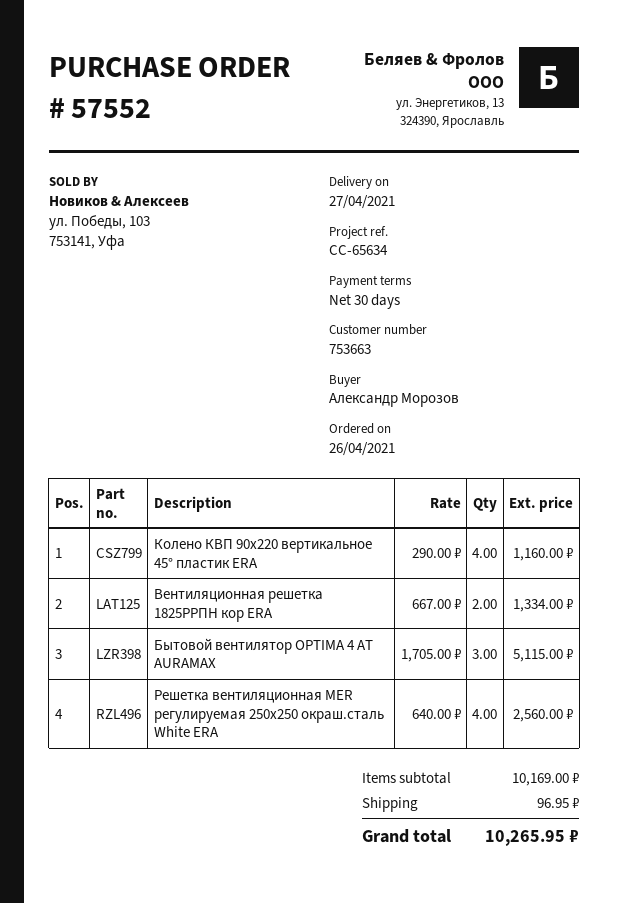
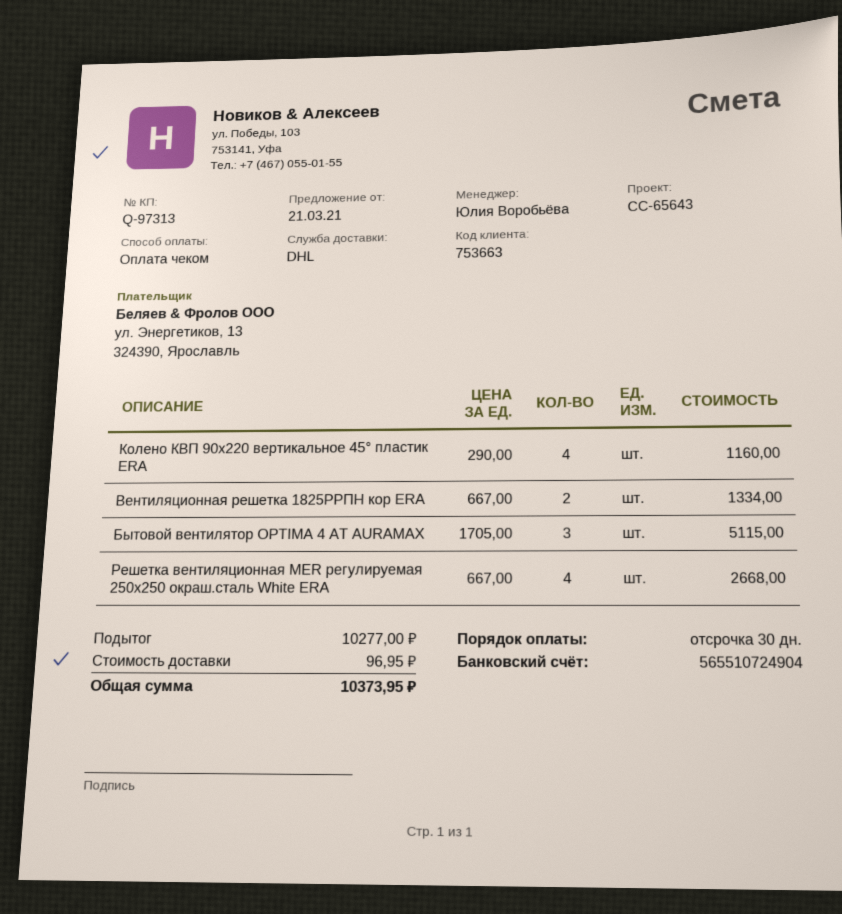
reference: CC-65634 -> CC-65643
Решетка вентиляционная MER регулируемая 250х250 окраш.сталь White ERA: 4 x 640.00 = 2560.00 -> 4 x 667.00 = 2668.00
subtotal: 10169.00 -> 10277.00
total: 10265.95 -> 10373.95

